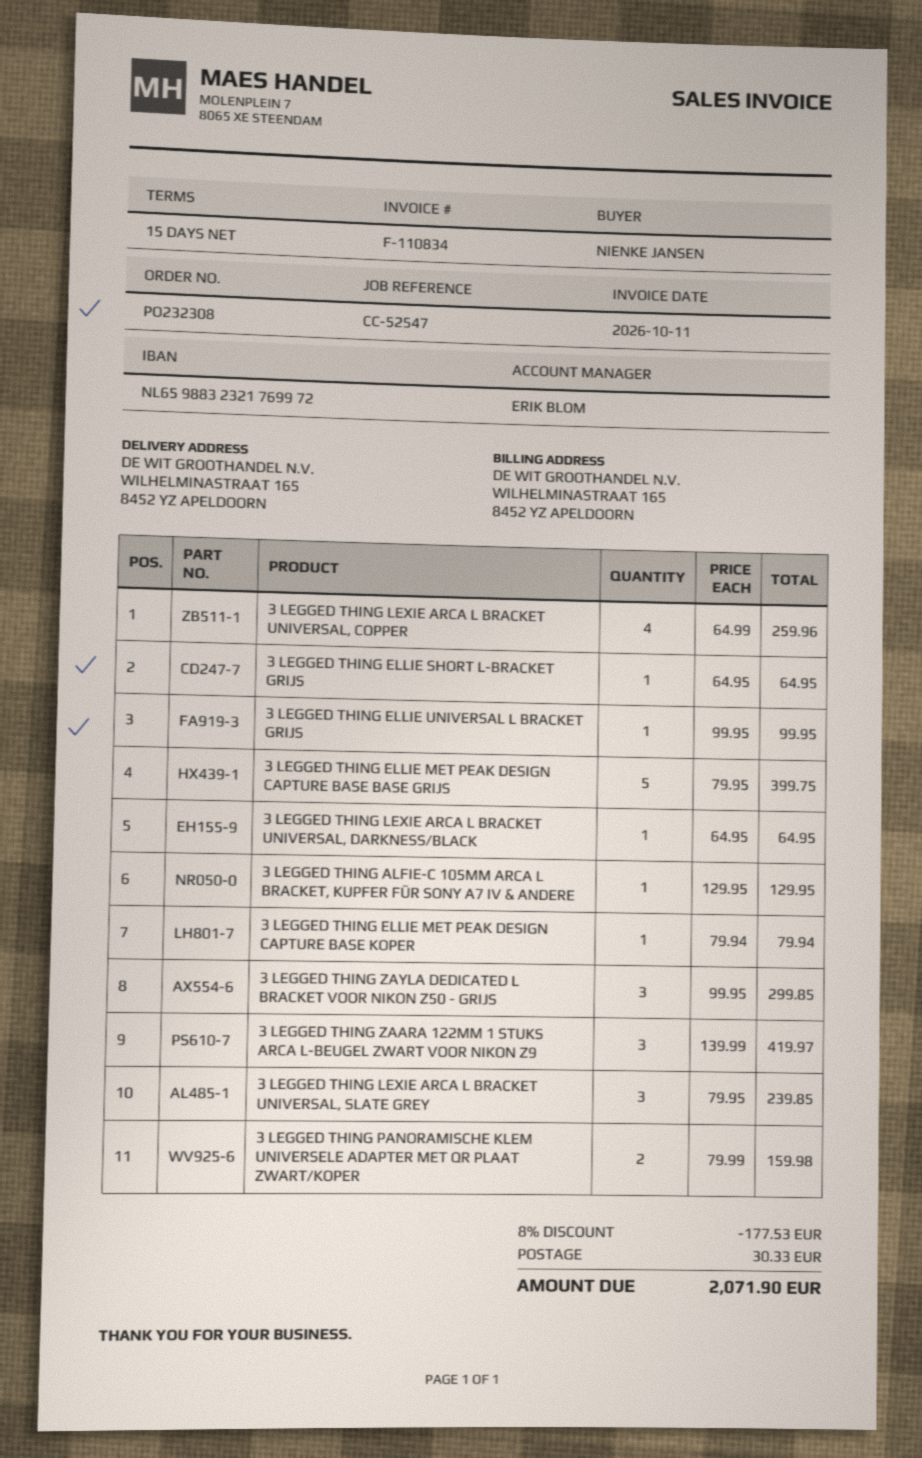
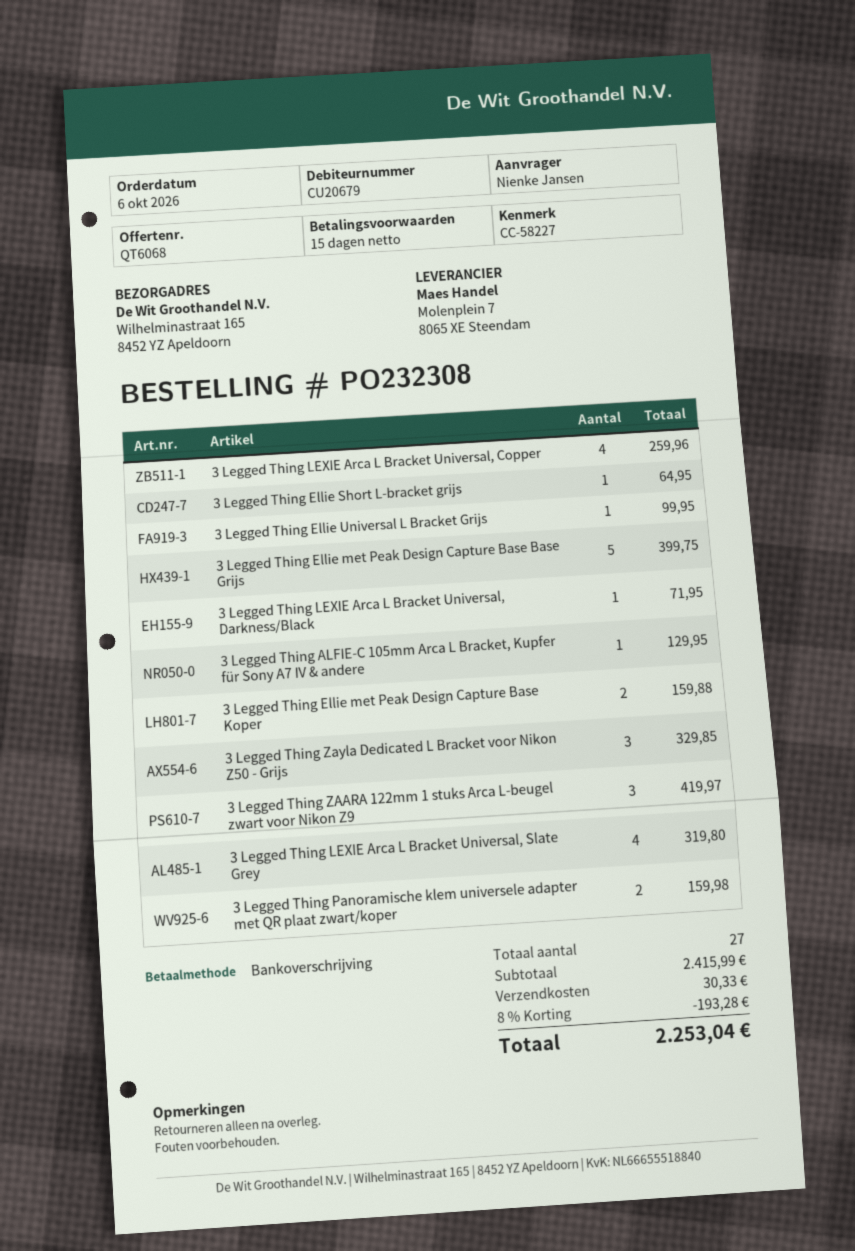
reference: CC-52547 -> CC-58227
3 LEGGED THING LEXIE ARCA L BRACKET UNIVERSAL, DARKNESS/BLACK: 1 for 64.95 -> 1 for 71.95
3 LEGGED THING ELLIE MET PEAK DESIGN CAPTURE BASE KOPER: 1 for 79.94 -> 2 for 159.88
3 LEGGED THING ZAYLA DEDICATED L BRACKET VOOR NIKON Z50 - GRIJS: 3 for 299.85 -> 3 for 329.85
3 LEGGED THING LEXIE ARCA L BRACKET UNIVERSAL, SLATE GREY: 3 for 239.85 -> 4 for 319.80
discount: 8% = 177.53 -> 8% = 193.28
total: 2071.90 -> 2253.04

